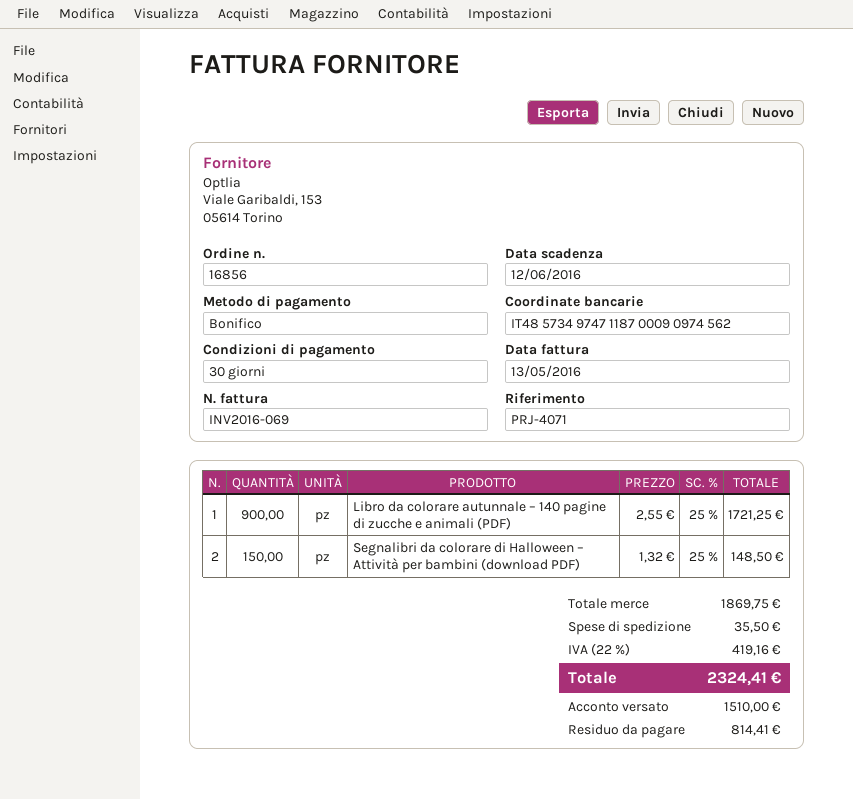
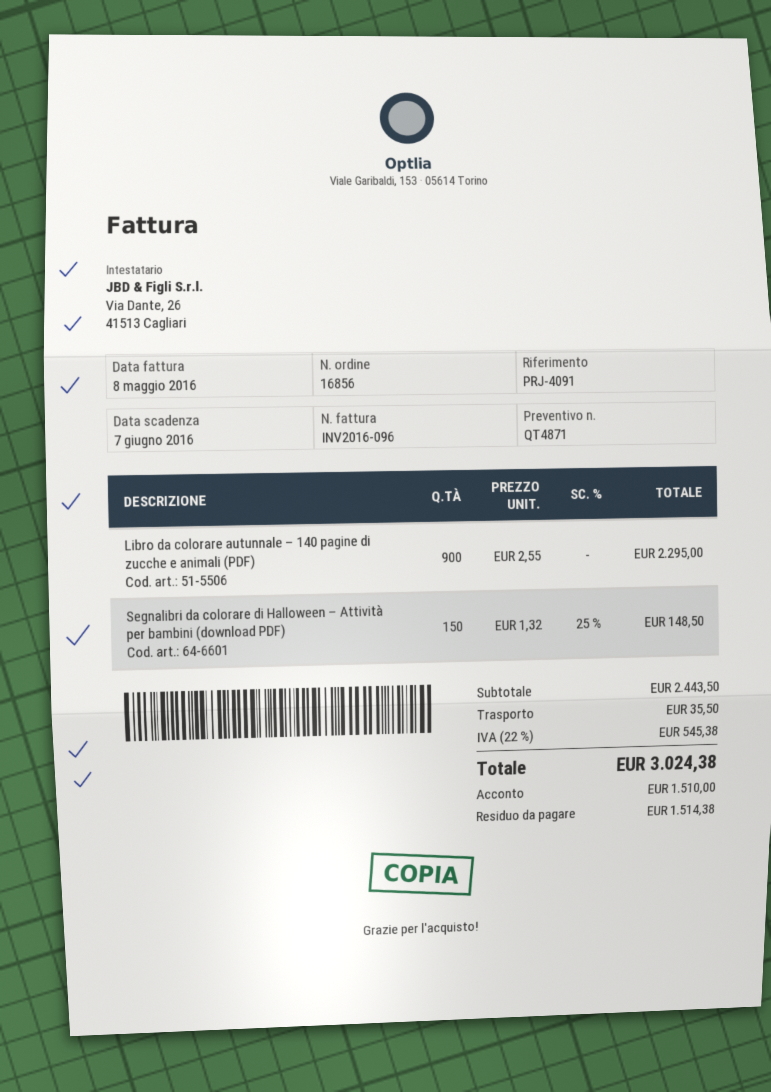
invoice number: INV2016-069 -> INV2016-096
invoice date: 2016-05-13 -> 2016-05-08
due date: 2016-06-12 -> 2016-06-07
reference: PRJ-4071 -> PRJ-4091
Libro da colorare autunnale – 140 pagine di zucche e animali (PDF): 900 x 2.55 - 25% = 1721.25 -> 900 x 2.55 = 2295.00
subtotal: 1869.75 -> 2443.50
tax: 22% = 419.16 -> 22% = 545.38
total: 2324.41 -> 3024.38
balance: 814.41 -> 1514.38

